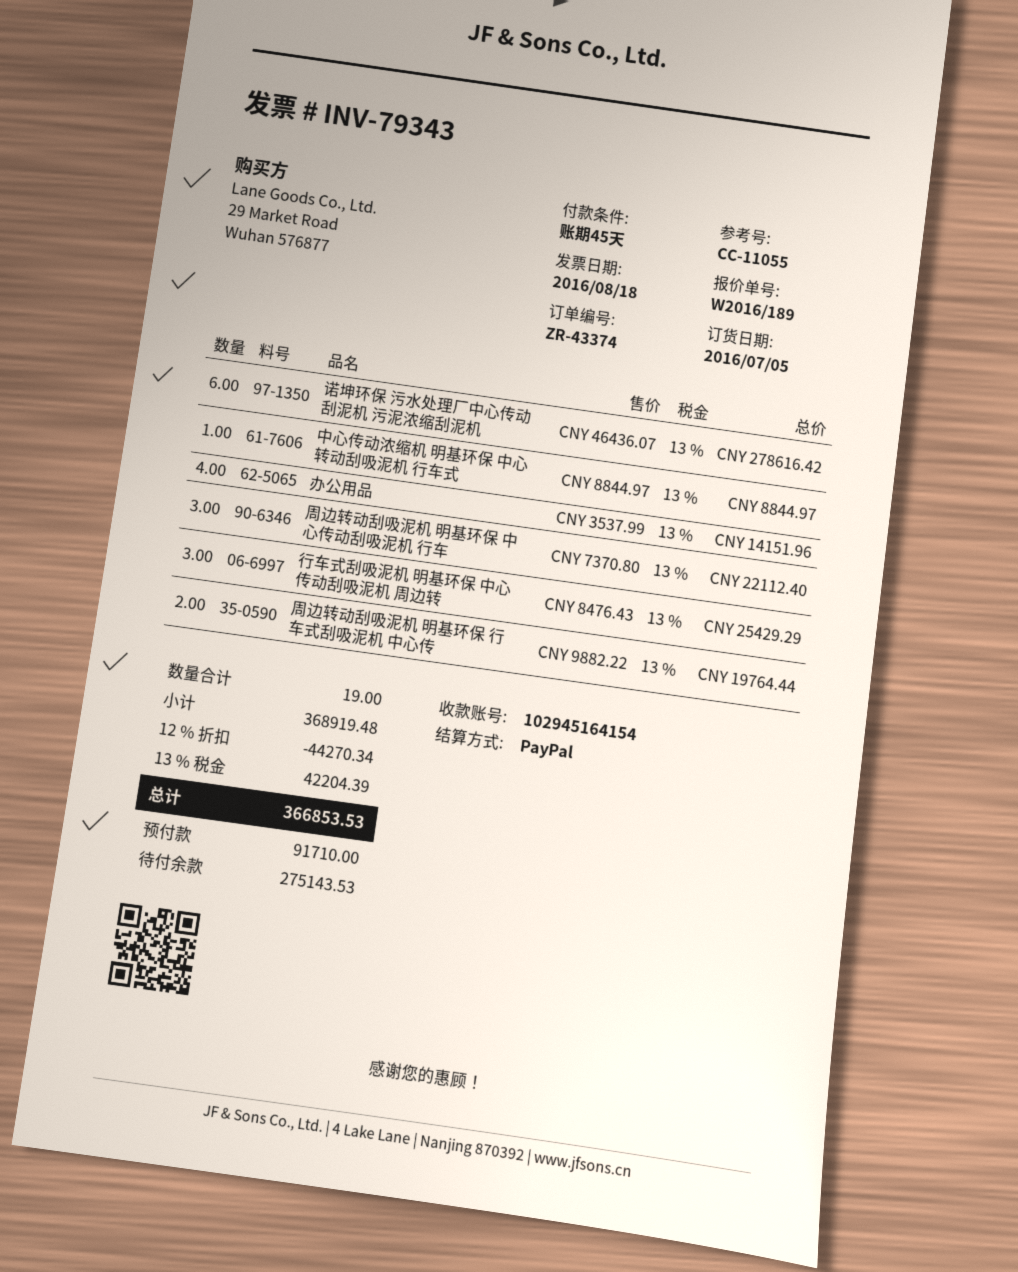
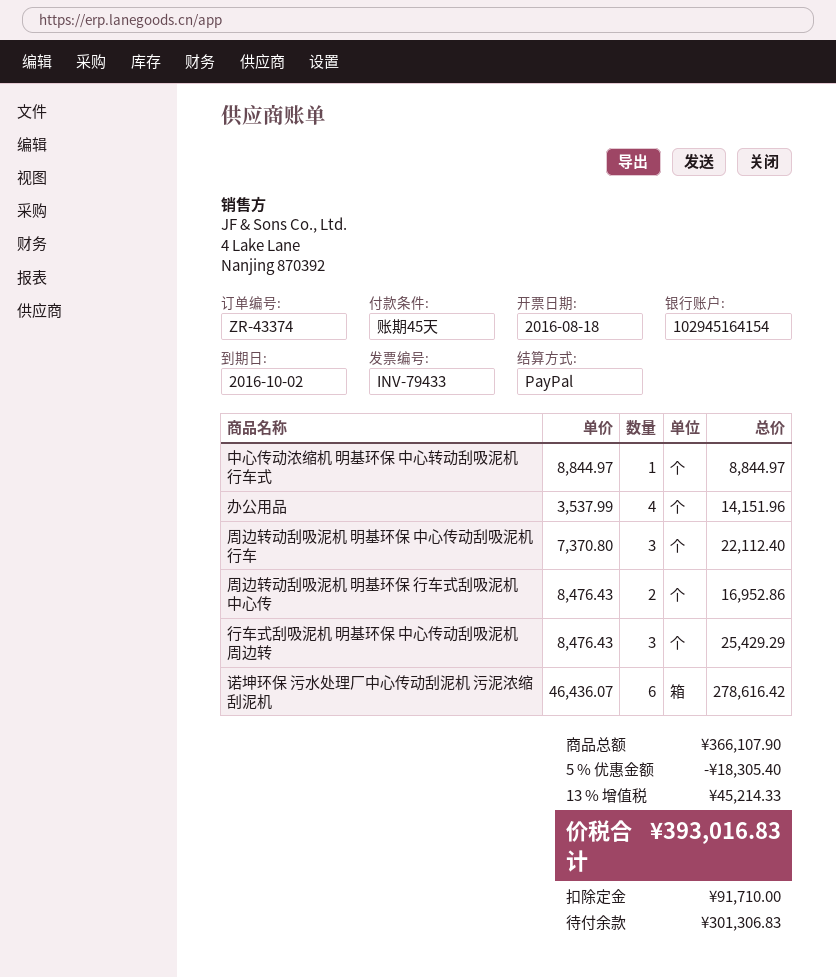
invoice number: INV-79343 -> INV-79433
周边转动刮吸泥机 明基环保 行车式刮吸泥机 中心传: 2 x 9882.22 = 19764.44 -> 2 x 8476.43 = 16952.86
subtotal: 368919.48 -> 366107.90
discount: 12% = 44270.34 -> 5% = 18305.40
tax: 13% = 42204.39 -> 13% = 45214.33
total: 366853.53 -> 393016.83
balance: 275143.53 -> 301306.83

